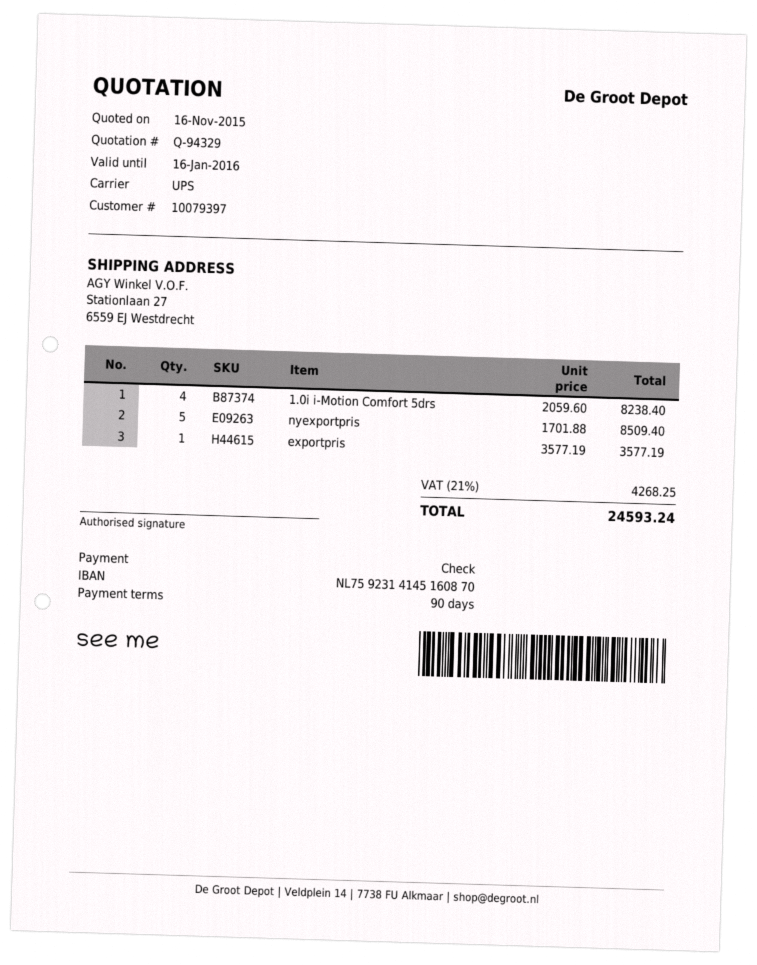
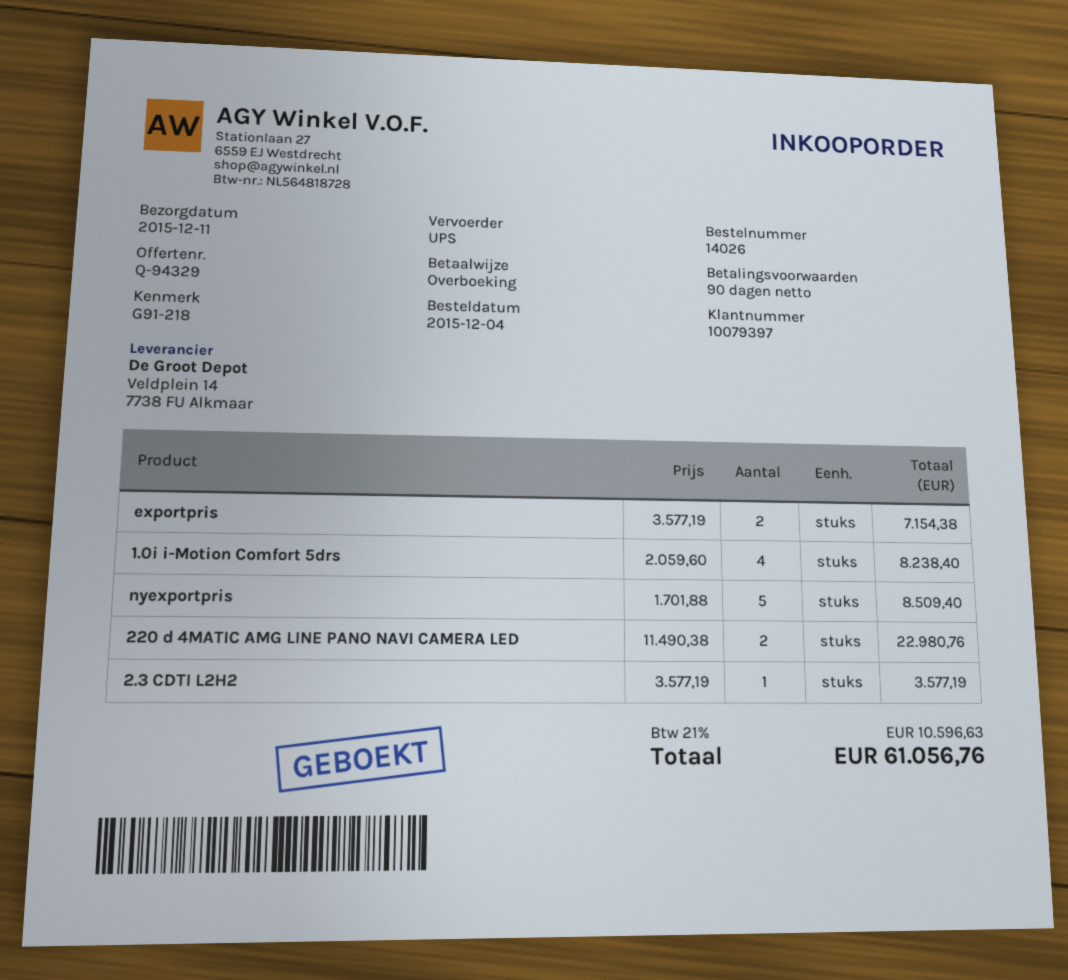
payment method: cheque -> bank transfer
exportpris: 1 x 3577.19 = 3577.19 -> 2 x 3577.19 = 7154.38
220 d 4MATIC AMG LINE PANO NAVI CAMERA LED: none -> 2 x 11490.38 = 22980.76
2.3 CDTI L2H2: none -> 1 x 3577.19 = 3577.19
tax: 21% = 4268.25 -> 21% = 10596.63
total: 24593.24 -> 61056.76

